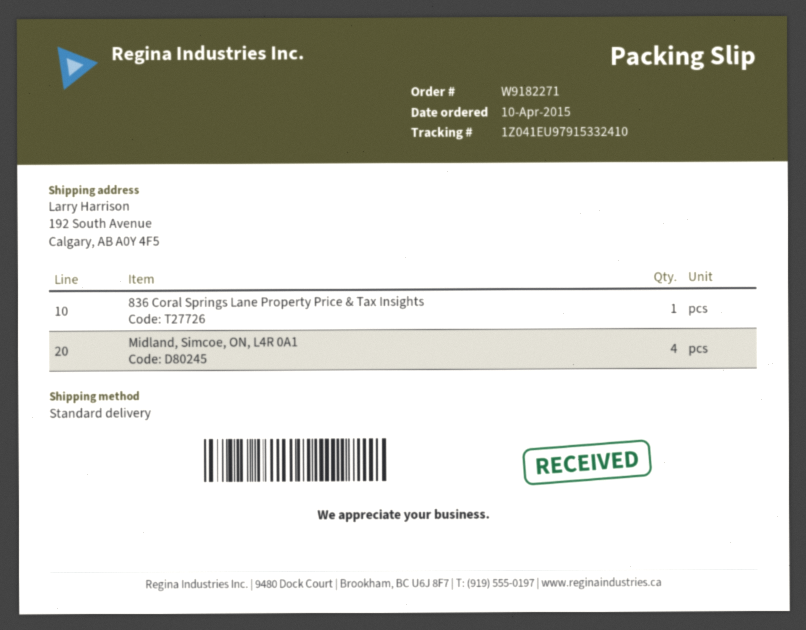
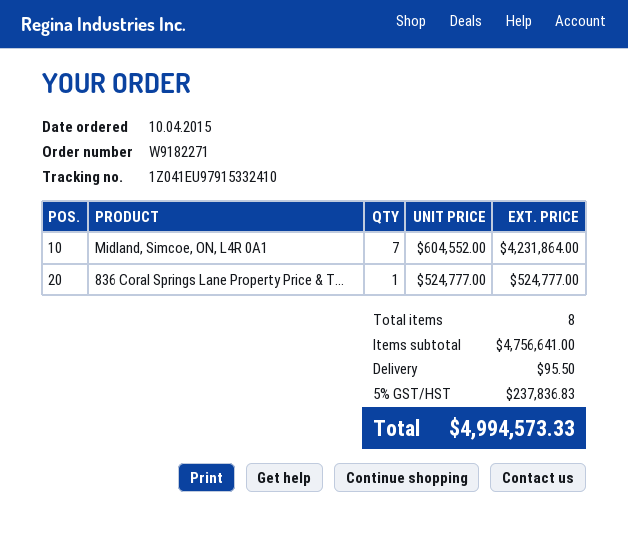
Midland, Simcoe, ON, L4R 0A1: 4 -> 7

